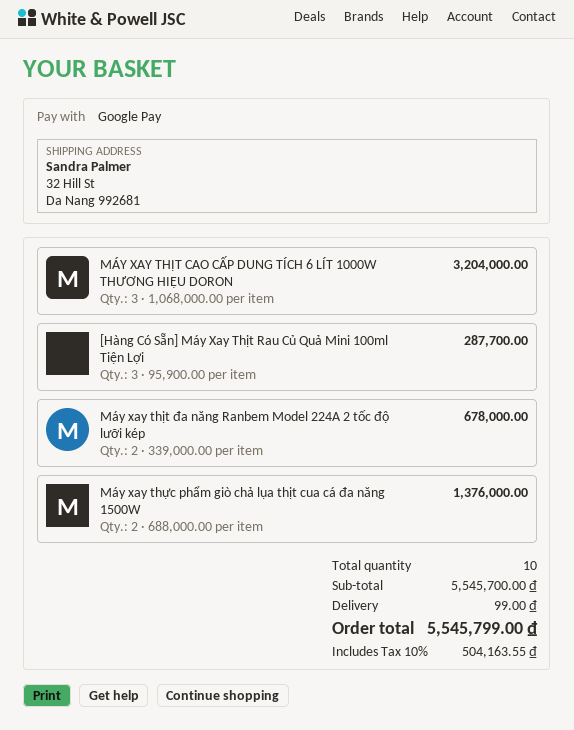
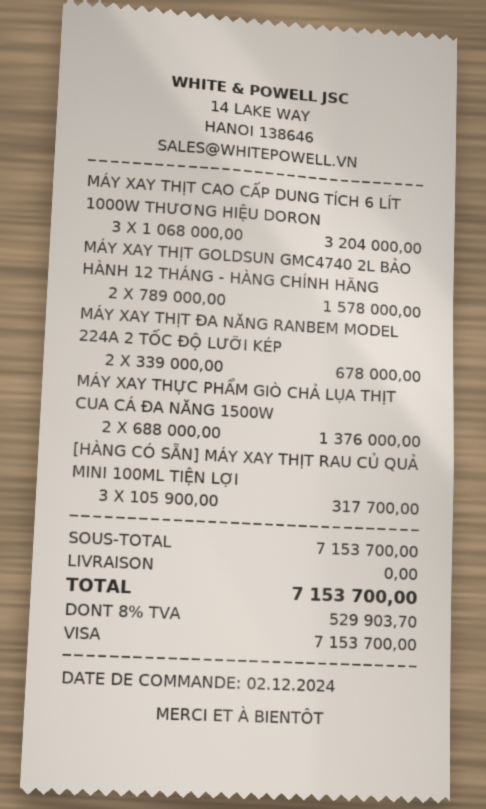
payment method: Google Pay -> Visa
[Hàng Có Sẵn] Máy Xay Thịt Rau Củ Quả Mini 100ml Tiện Lợi: 3 x 95900.00 = 287700.00 -> 3 x 105900.00 = 317700.00
MÁY XAY THỊT GOLDSUN GMC4740 2L BẢO HÀNH 12 THÁNG - HÀNG CHÍNH HÃNG: none -> 2 x 789000.00 = 1578000.00
subtotal: 5545700.00 -> 7153700.00
shipping: 99.00 -> 0.00
tax: 10% = 504163.55 -> 8% = 529903.70
total: 5545799.00 -> 7153700.00

